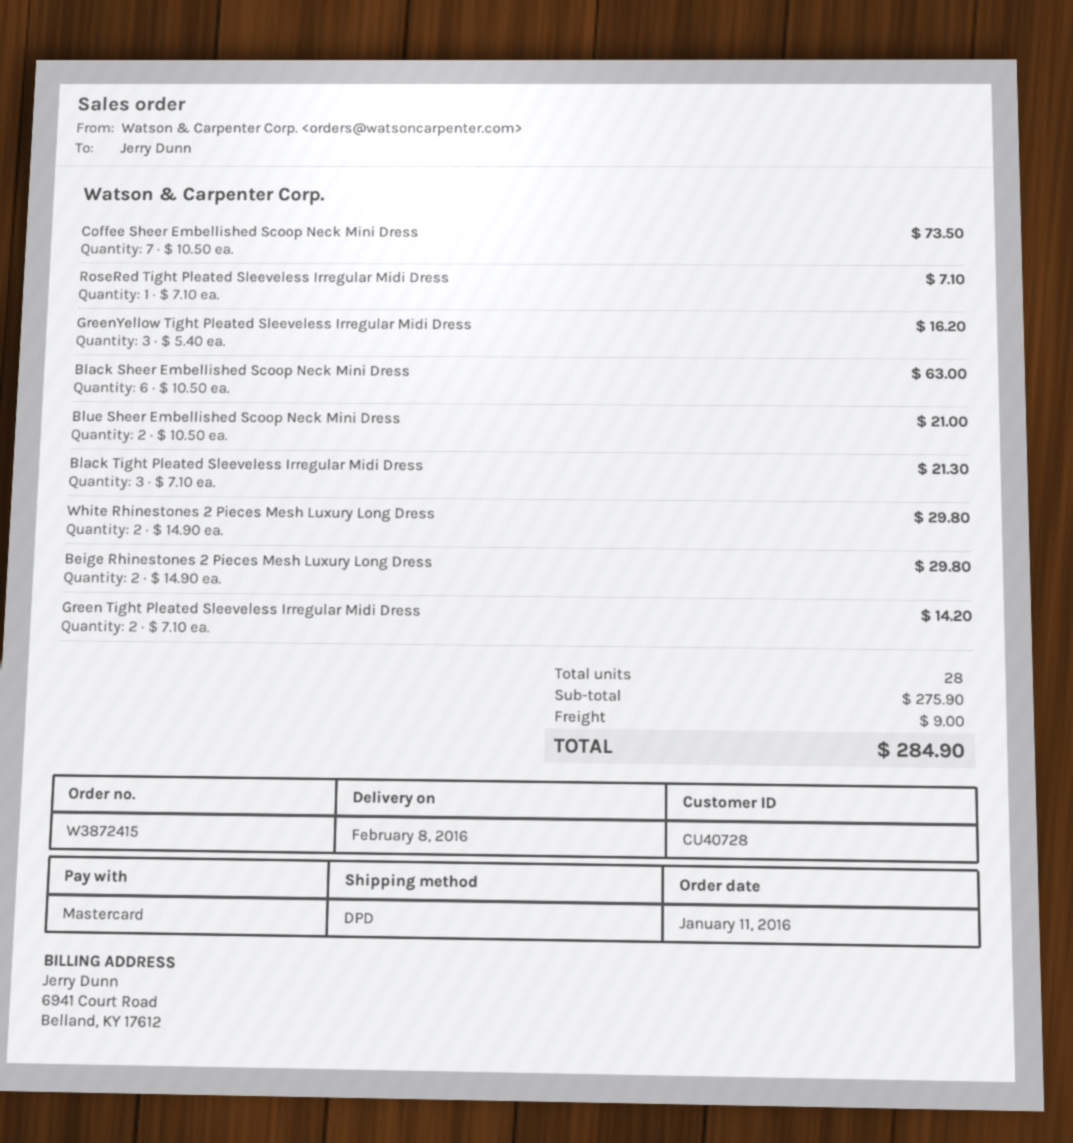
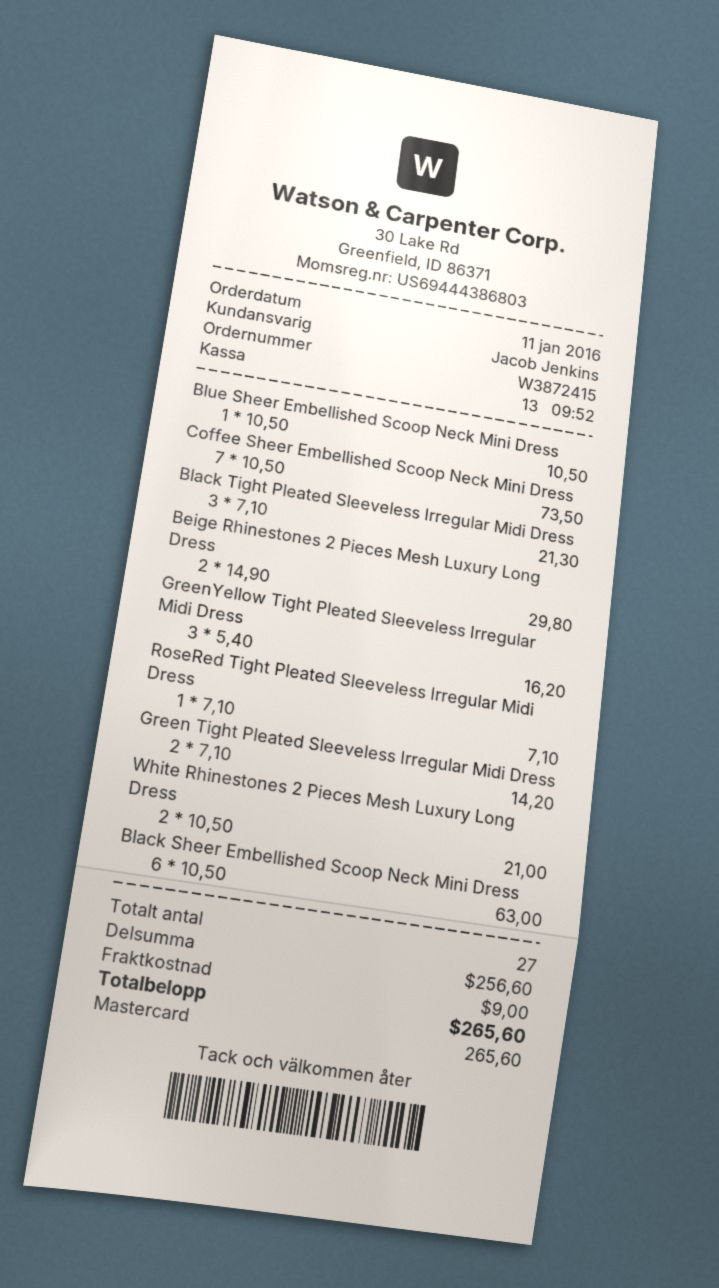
Blue Sheer Embellished Scoop Neck Mini Dress: 2 x 10.50 = 21.00 -> 1 x 10.50 = 10.50
White Rhinestones 2 Pieces Mesh Luxury Long Dress: 2 x 14.90 = 29.80 -> 2 x 10.50 = 21.00
total quantity: 28 -> 27
subtotal: 275.90 -> 256.60
total: 284.90 -> 265.60

